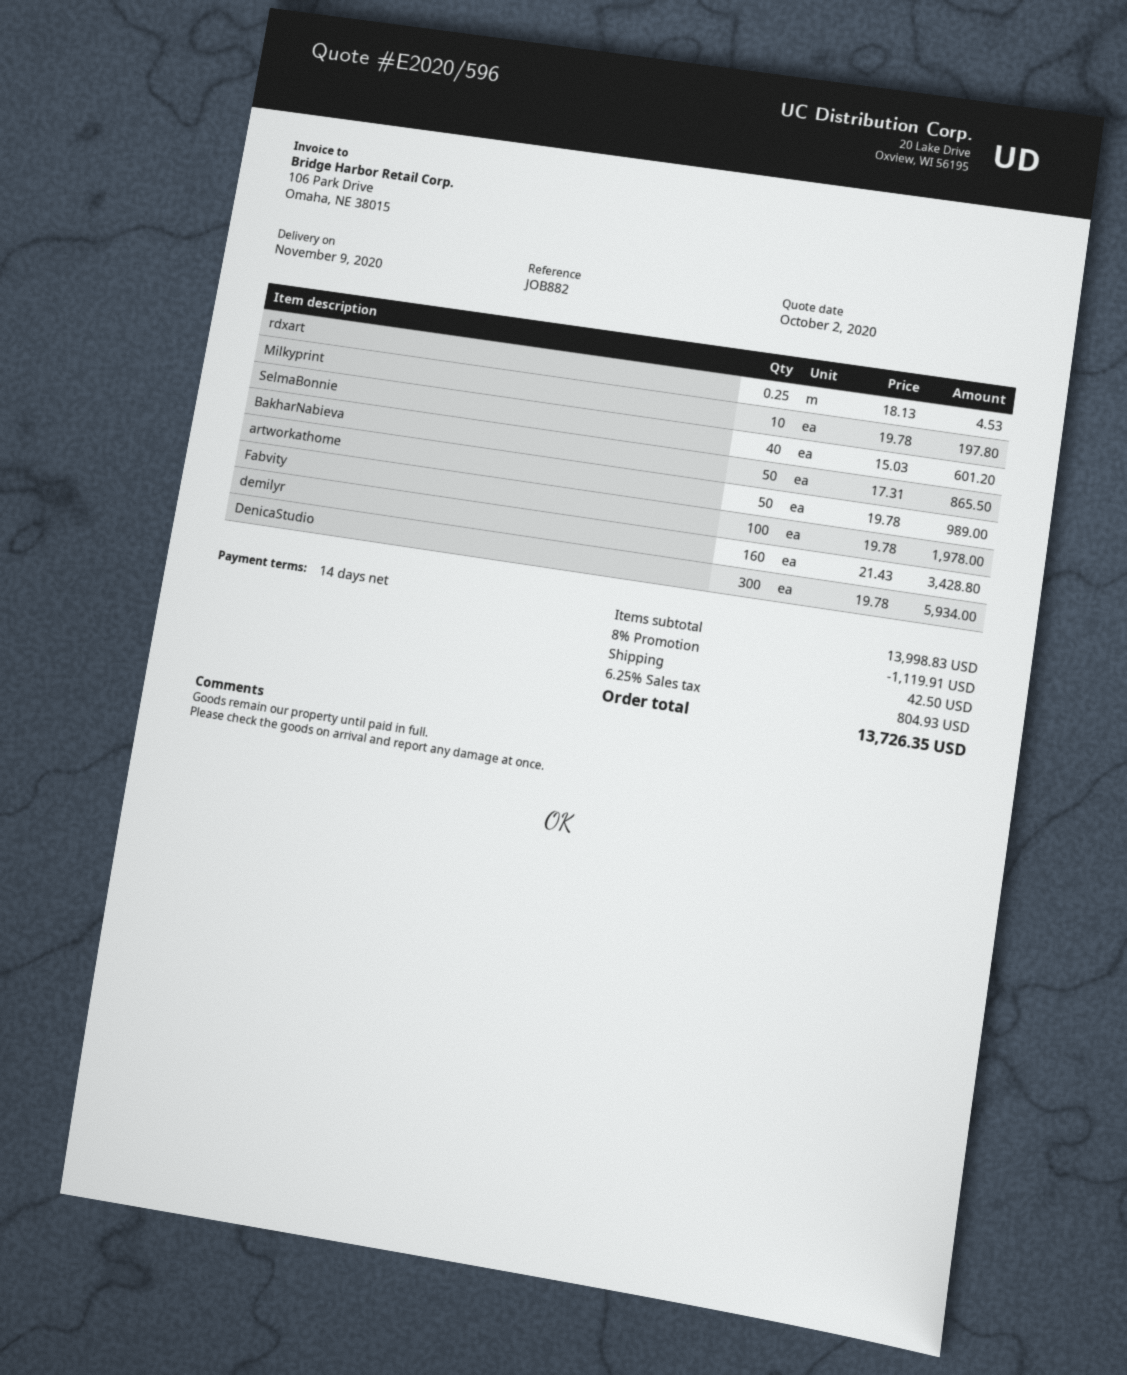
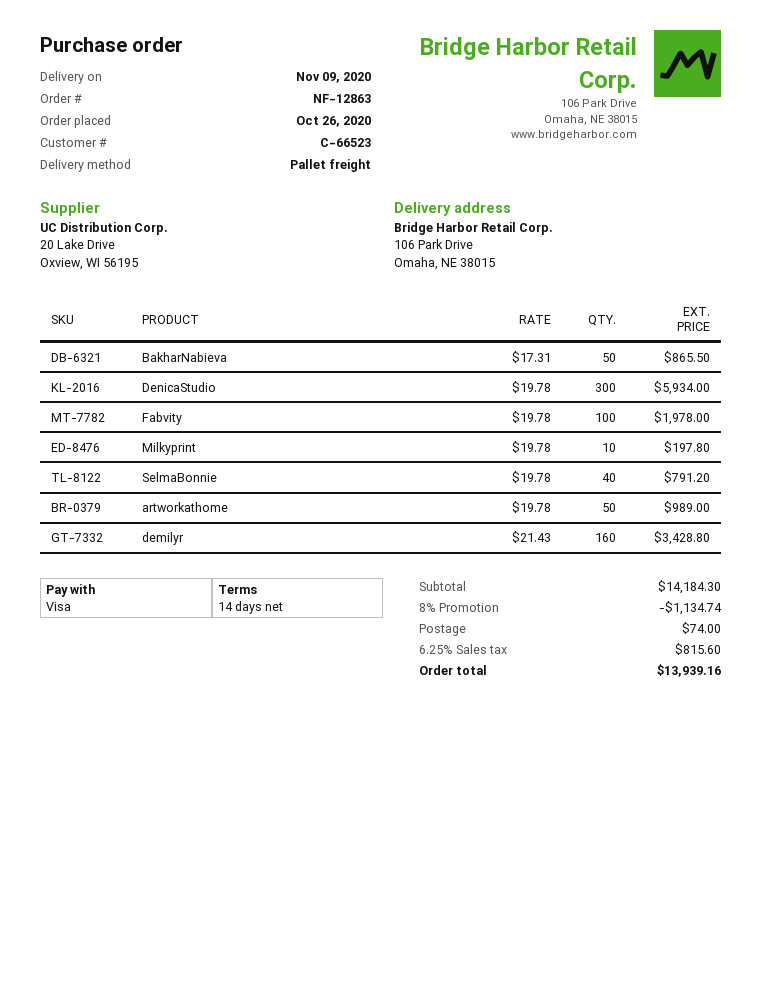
rdxart: 0.25 x 18.13 = 4.53 -> none
SelmaBonnie: 40 x 15.03 = 601.20 -> 40 x 19.78 = 791.20
subtotal: 13998.83 -> 14184.30
discount: 8% = 1119.91 -> 8% = 1134.74
shipping: 42.50 -> 74.00
tax: 6.25% = 804.93 -> 6.25% = 815.60
total: 13726.35 -> 13939.16

